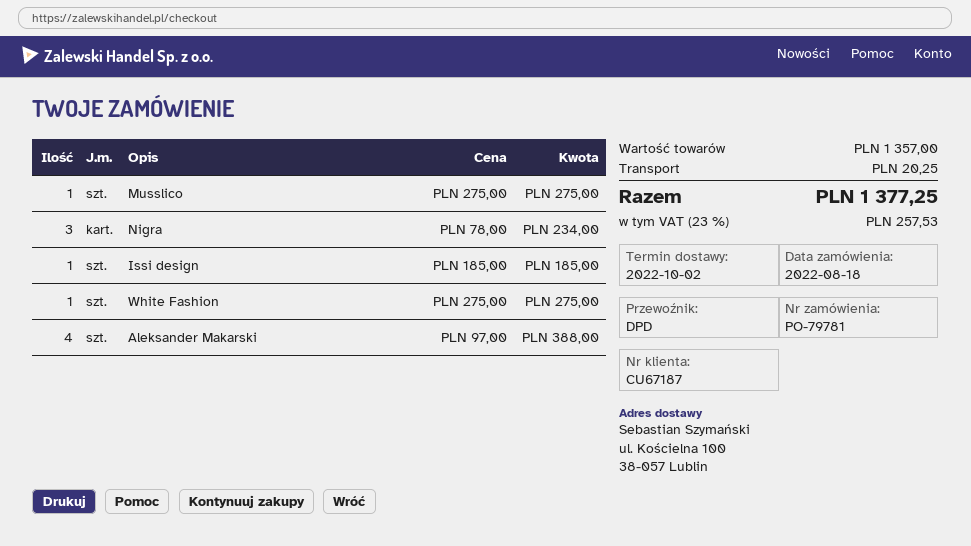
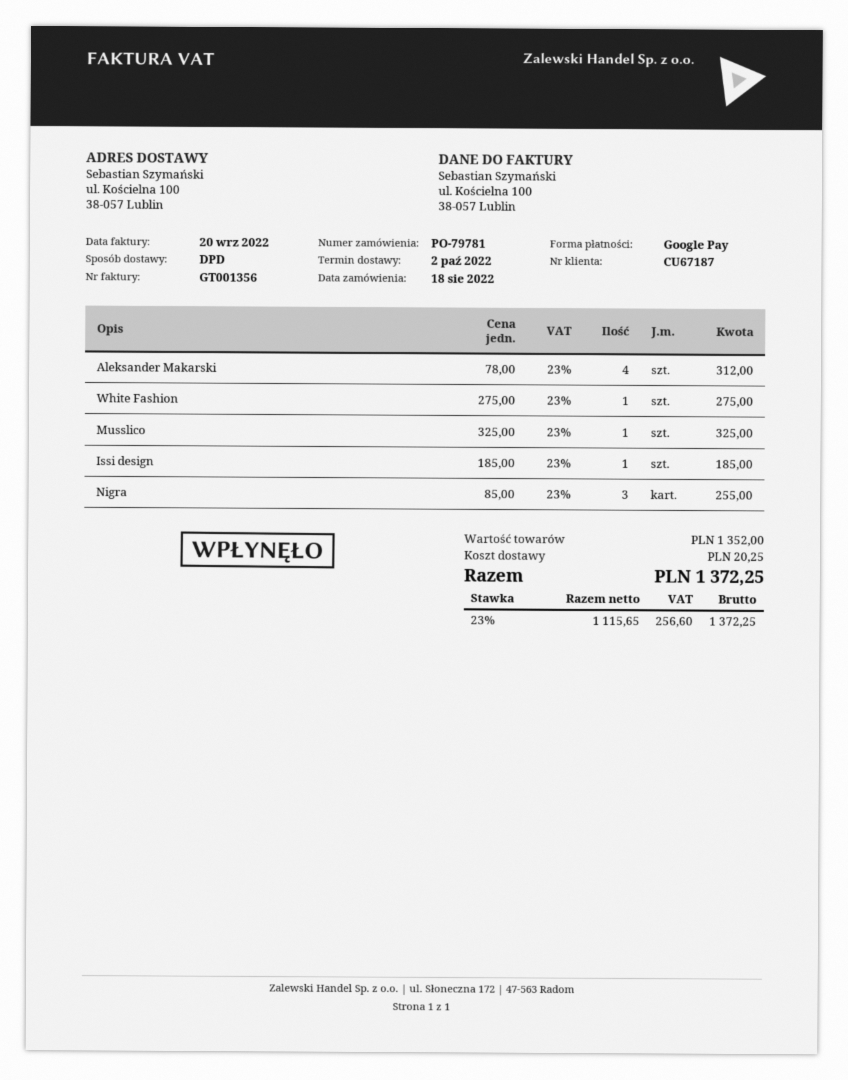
Musslico: 1 x 275.00 = 275.00 -> 1 x 325.00 = 325.00
Nigra: 3 x 78.00 = 234.00 -> 3 x 85.00 = 255.00
Aleksander Makarski: 4 x 97.00 = 388.00 -> 4 x 78.00 = 312.00
subtotal: 1357.00 -> 1352.00
tax: 23% = 257.53 -> 23% = 256.60
total: 1377.25 -> 1372.25

